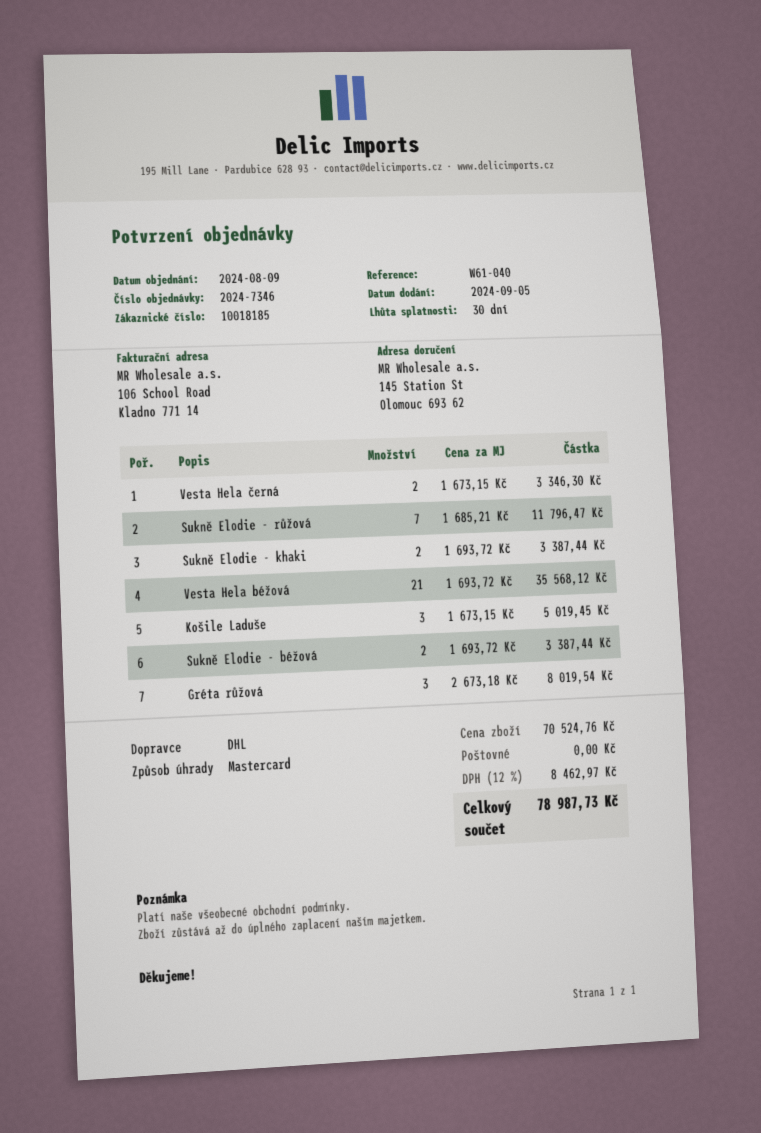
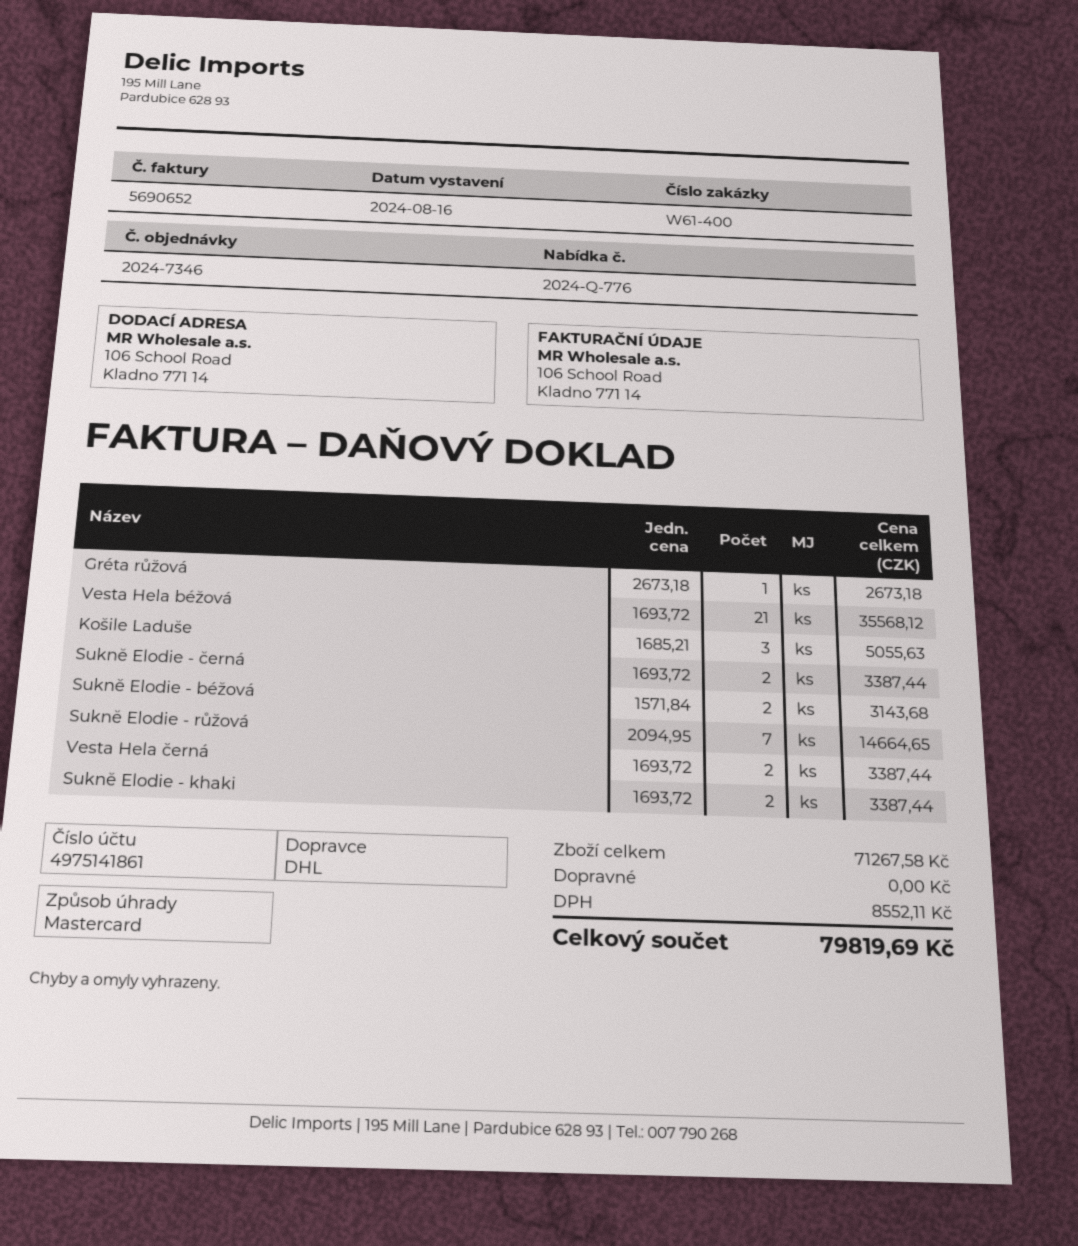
reference: W61-040 -> W61-400
ship to: 145 Station St, Olomouc 693 62 -> 106 School Road, Kladno 771 14
Vesta Hela černá: 2 x 1673.15 = 3346.30 -> 2 x 1693.72 = 3387.44
Sukně Elodie - růžová: 7 x 1685.21 = 11796.47 -> 7 x 2094.95 = 14664.65
Košile Laduše: 3 x 1673.15 = 5019.45 -> 3 x 1685.21 = 5055.63
Sukně Elodie - béžová: 2 x 1693.72 = 3387.44 -> 2 x 1571.84 = 3143.68
Gréta růžová: 3 x 2673.18 = 8019.54 -> 1 x 2673.18 = 2673.18
Sukně Elodie - černá: none -> 2 x 1693.72 = 3387.44
subtotal: 70524.76 -> 71267.58
tax: 8462.97 -> 8552.11
total: 78987.73 -> 79819.69

